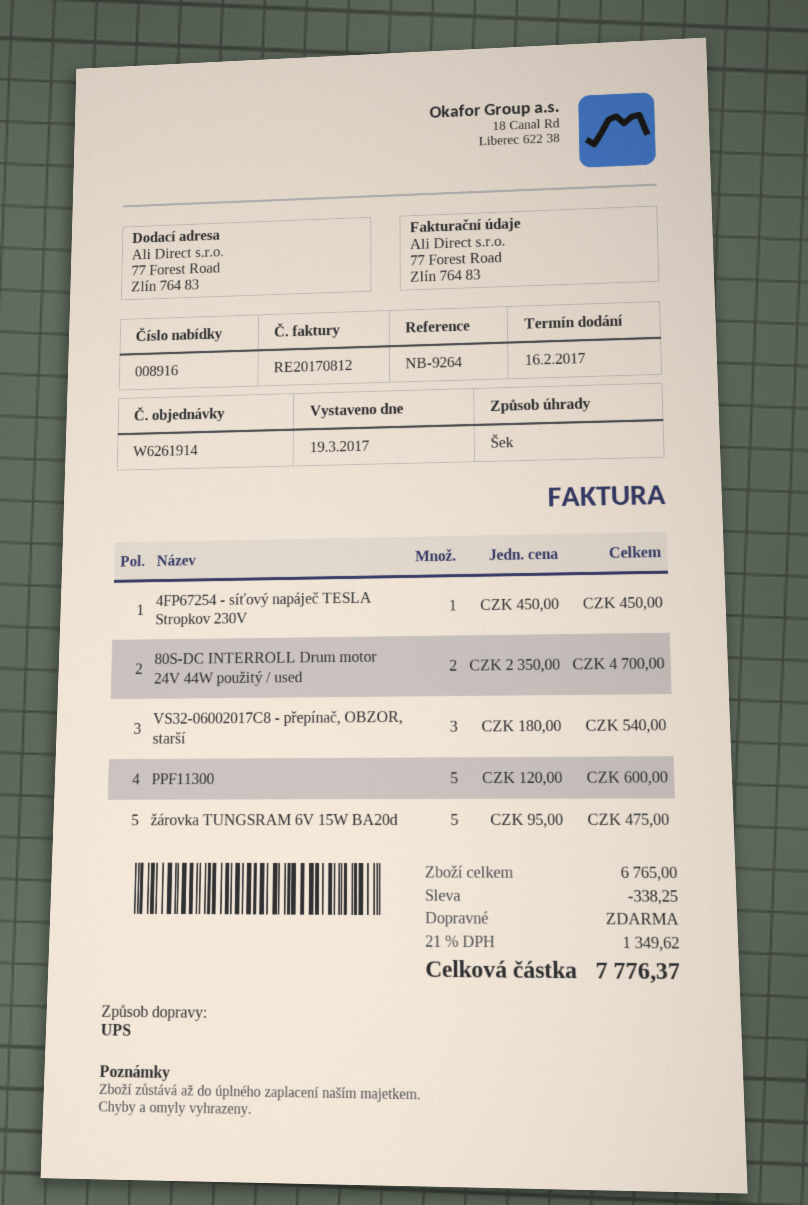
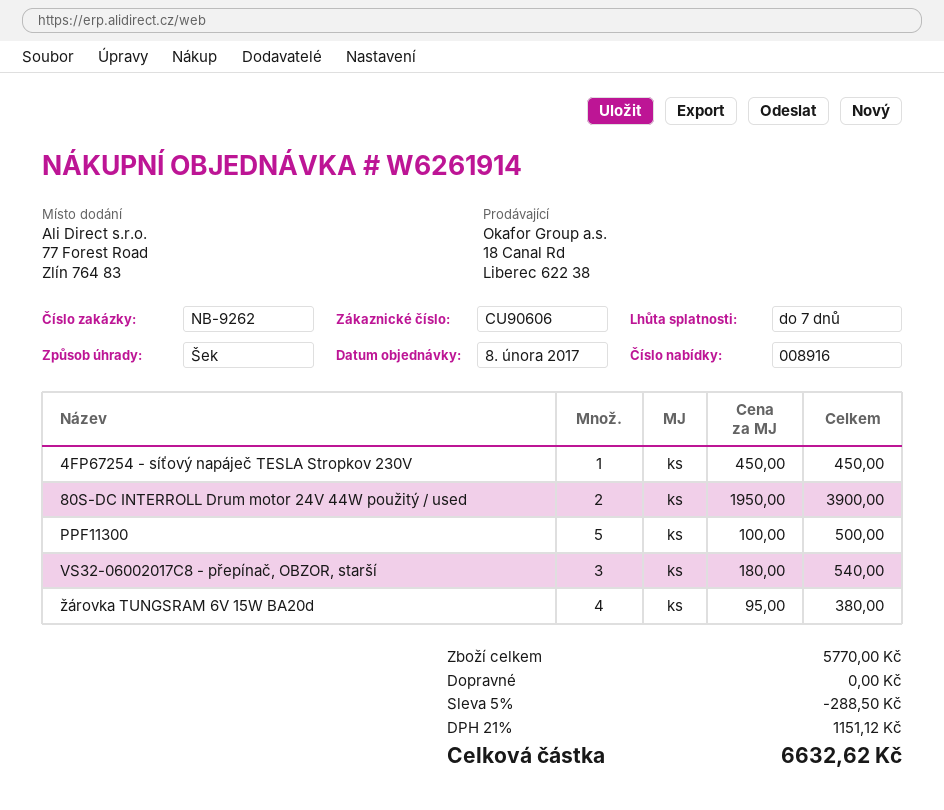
reference: NB-9264 -> NB-9262
80S-DC INTERROLL Drum motor 24V 44W použitý / used: 2 x 2350.00 = 4700.00 -> 2 x 1950.00 = 3900.00
PPF11300: 5 x 120.00 = 600.00 -> 5 x 100.00 = 500.00
žárovka TUNGSRAM 6V 15W BA20d: 5 x 95.00 = 475.00 -> 4 x 95.00 = 380.00
subtotal: 6765.00 -> 5770.00
discount: 338.25 -> 288.50
tax: 21% = 1349.62 -> 21% = 1151.12
total: 7776.37 -> 6632.62

